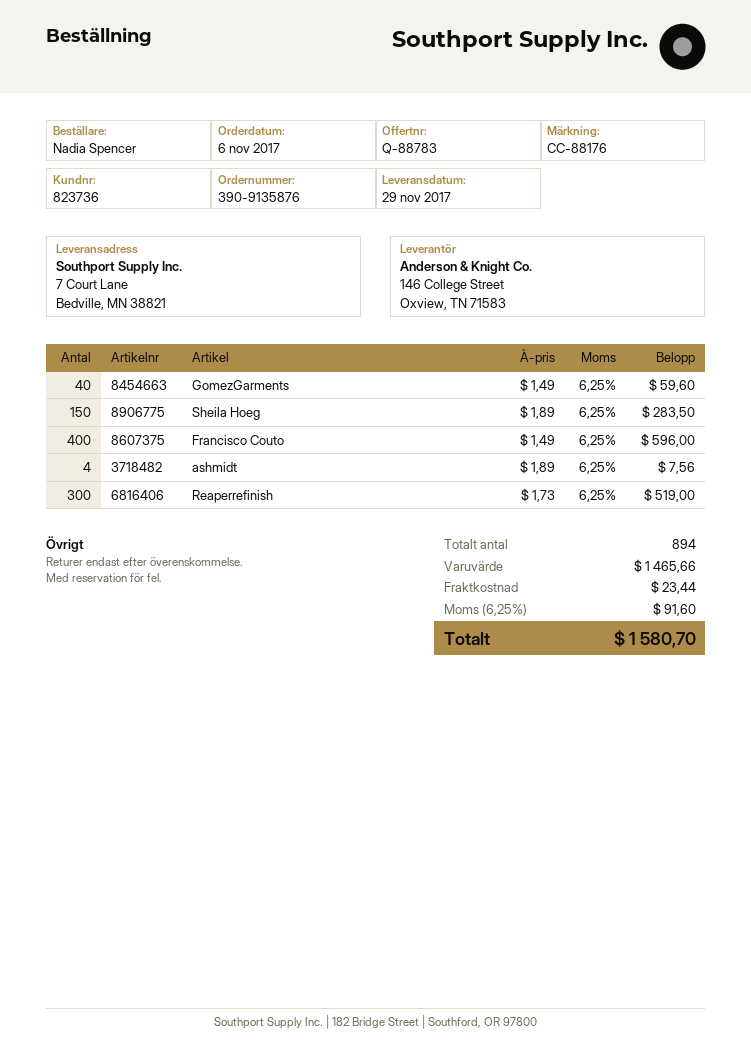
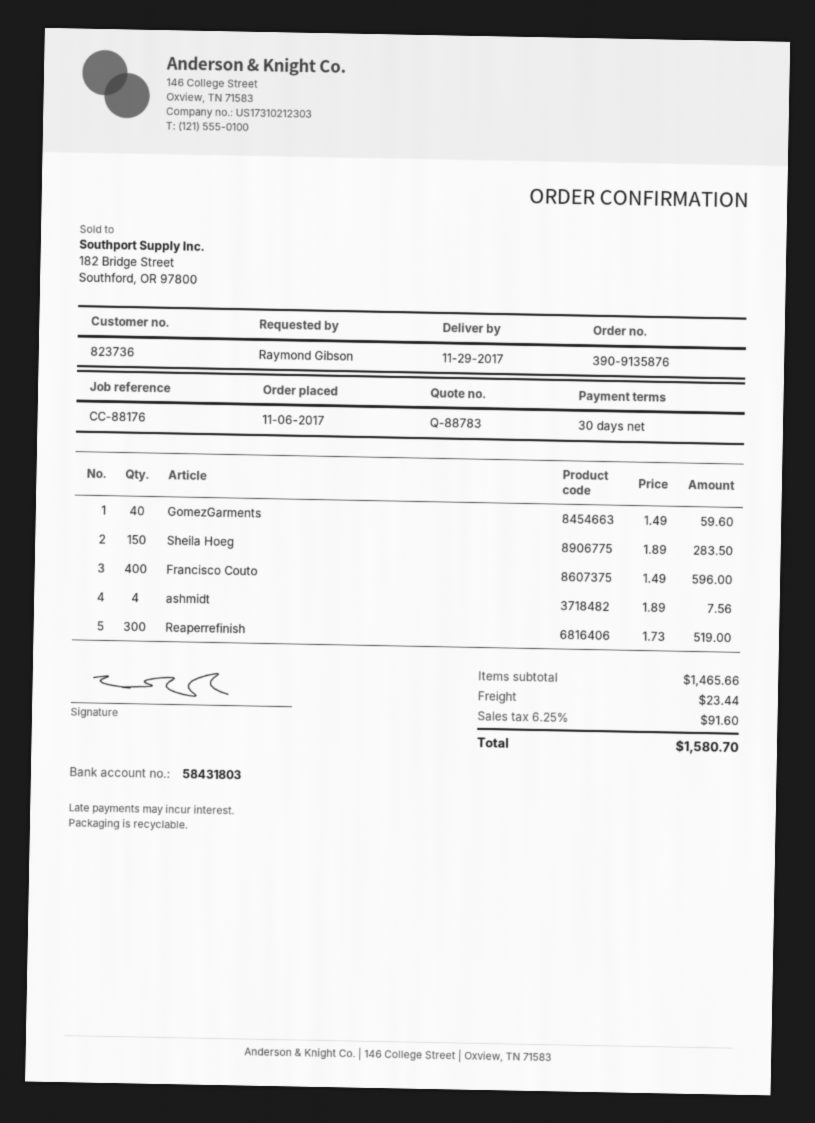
ordered by: Nadia Spencer -> Raymond Gibson

